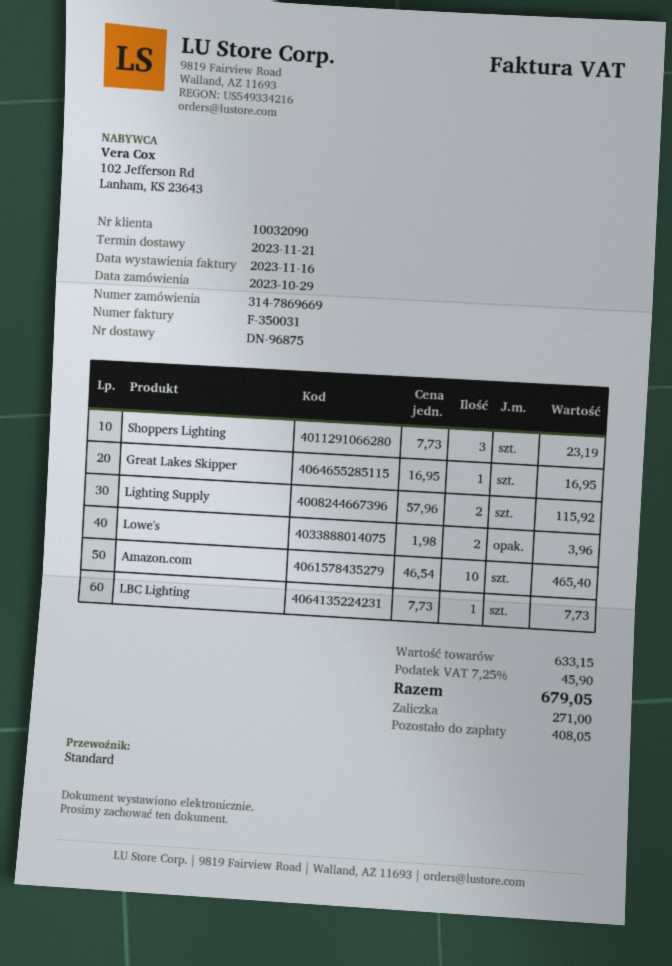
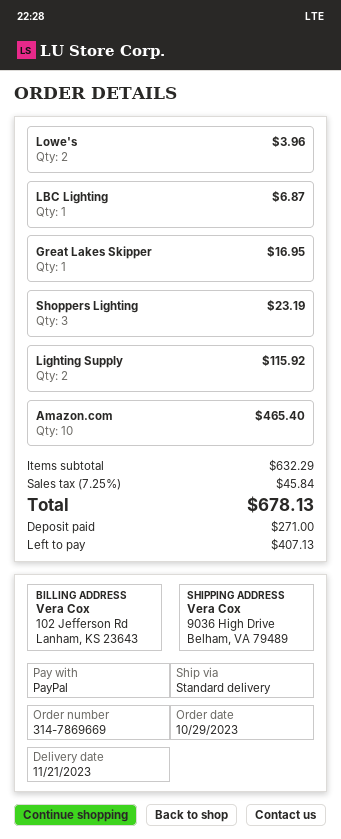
LBC Lighting: 1 for 7.73 -> 1 for 6.87
subtotal: 633.15 -> 632.29
tax: 7.25% = 45.90 -> 7.25% = 45.84
total: 679.05 -> 678.13
balance: 408.05 -> 407.13

